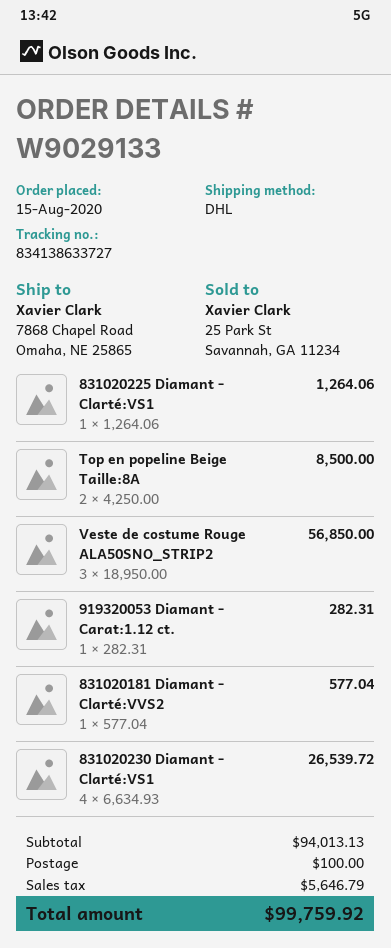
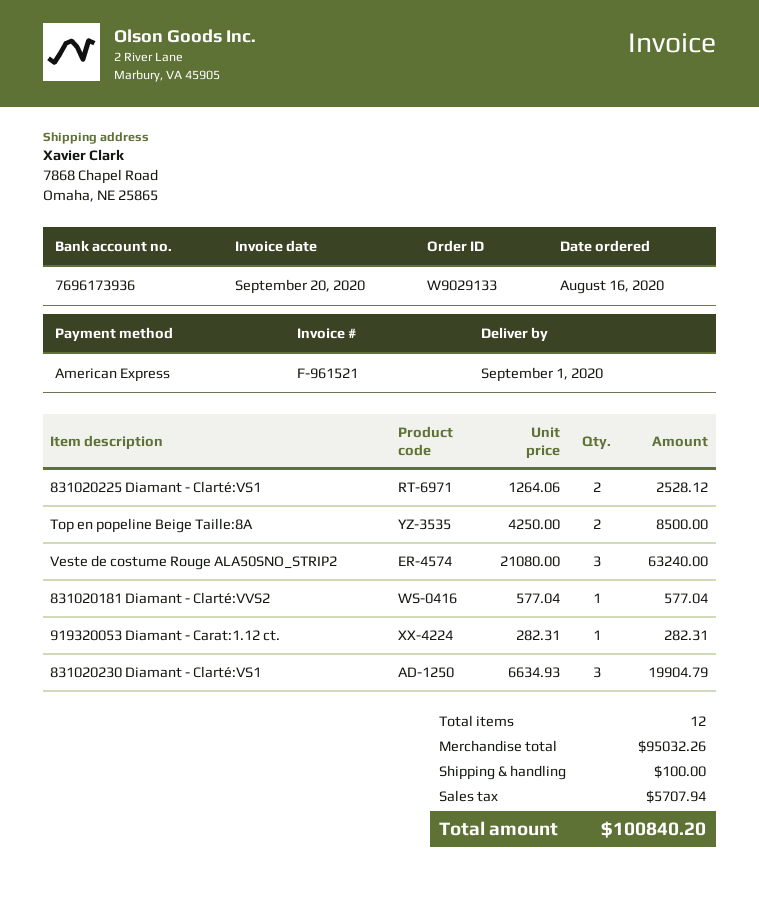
order date: 2020-08-15 -> 2020-08-16
831020225 Diamant - Clarté:VS1: 1 x 1264.06 = 1264.06 -> 2 x 1264.06 = 2528.12
Veste de costume Rouge ALA50SNO_STRIP2: 3 x 18950.00 = 56850.00 -> 3 x 21080.00 = 63240.00
831020230 Diamant - Clarté:VS1: 4 x 6634.93 = 26539.72 -> 3 x 6634.93 = 19904.79
subtotal: 94013.13 -> 95032.26
tax: 5646.79 -> 5707.94
total: 99759.92 -> 100840.20

